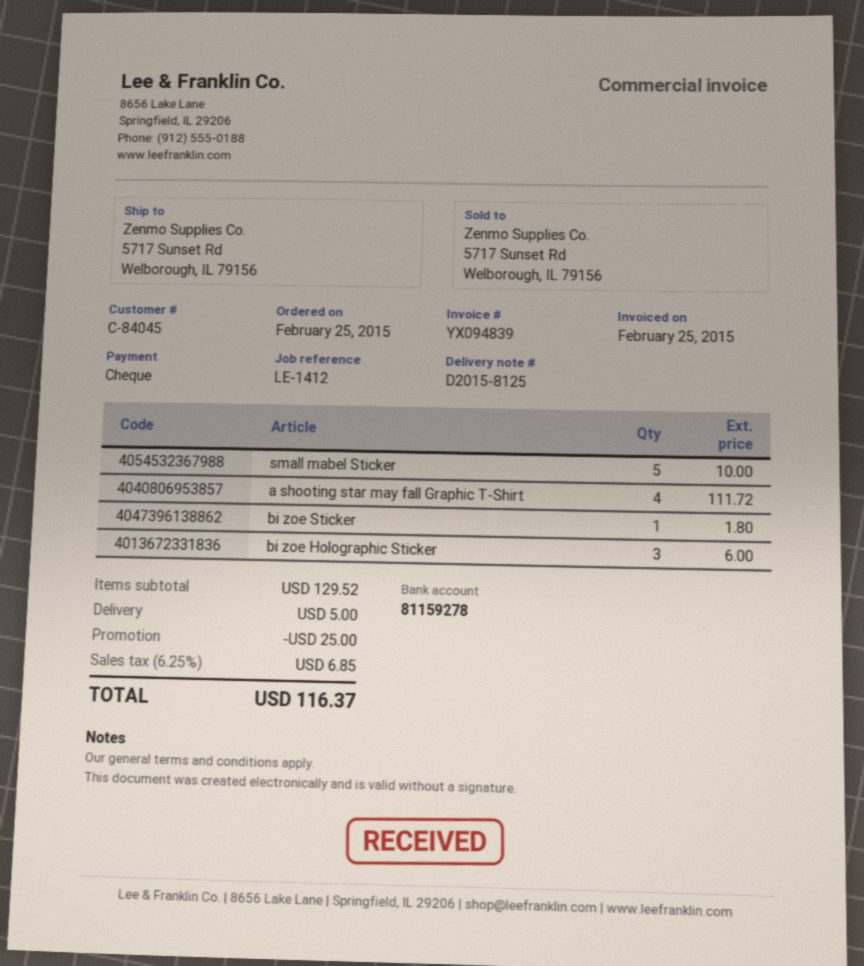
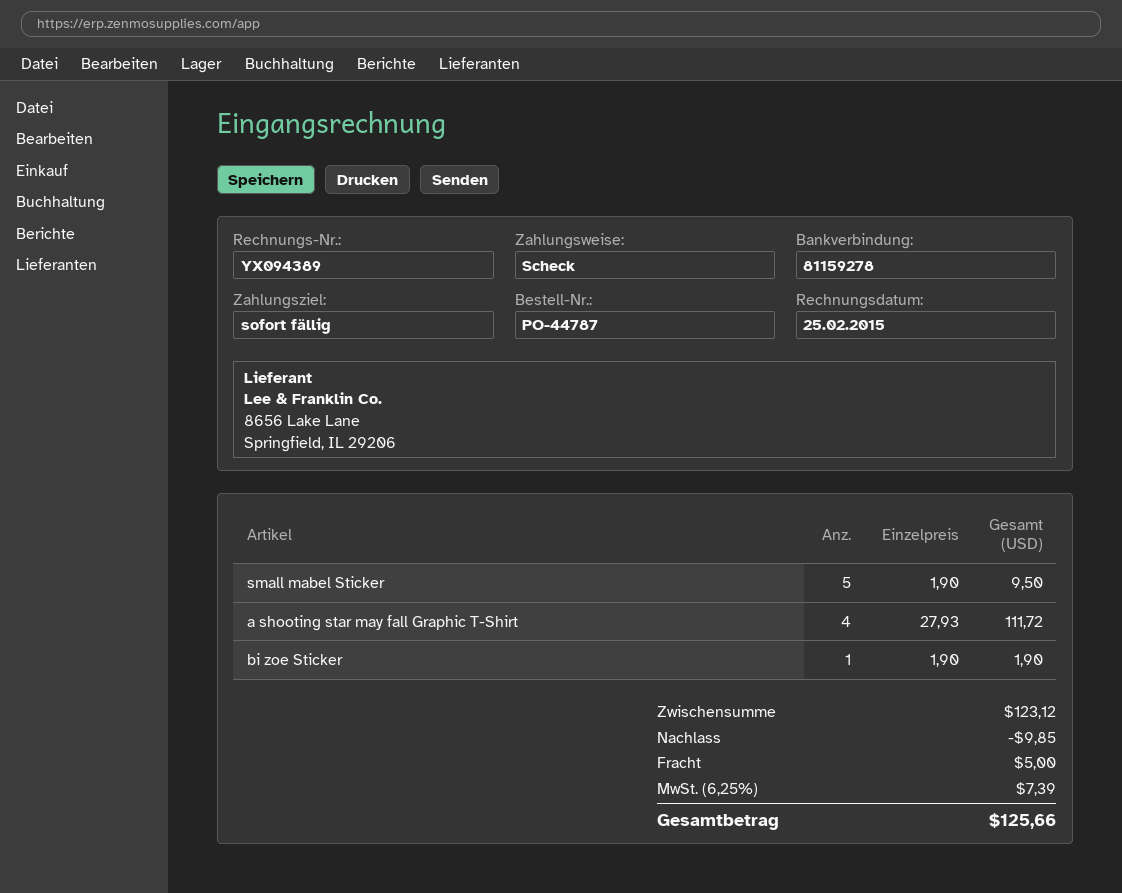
invoice number: YX094839 -> YX094389
small mabel Sticker: 5 for 10.00 -> 5 for 9.50
bi zoe Sticker: 1 for 1.80 -> 1 for 1.90
bi zoe Holographic Sticker: 3 for 6.00 -> none
subtotal: 129.52 -> 123.12
discount: 25.00 -> 9.85
tax: 6.25% = 6.85 -> 6.25% = 7.39
total: 116.37 -> 125.66

